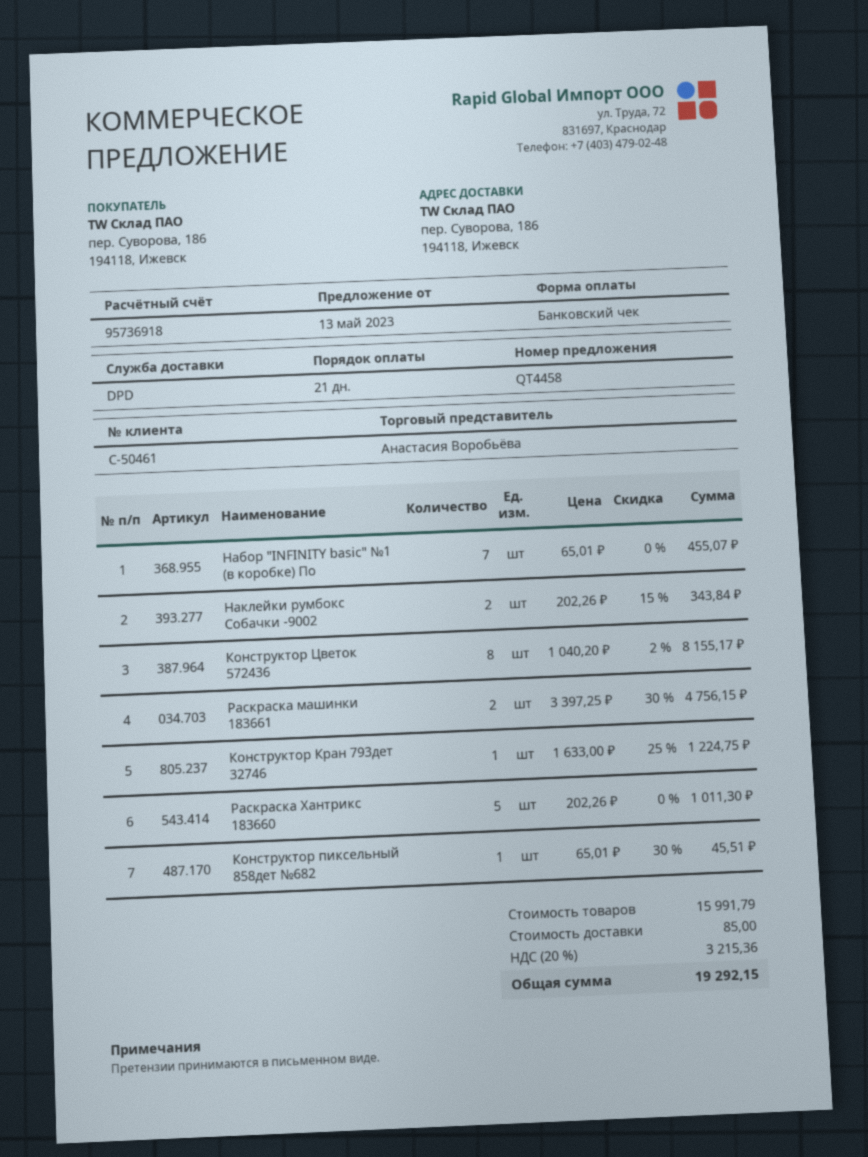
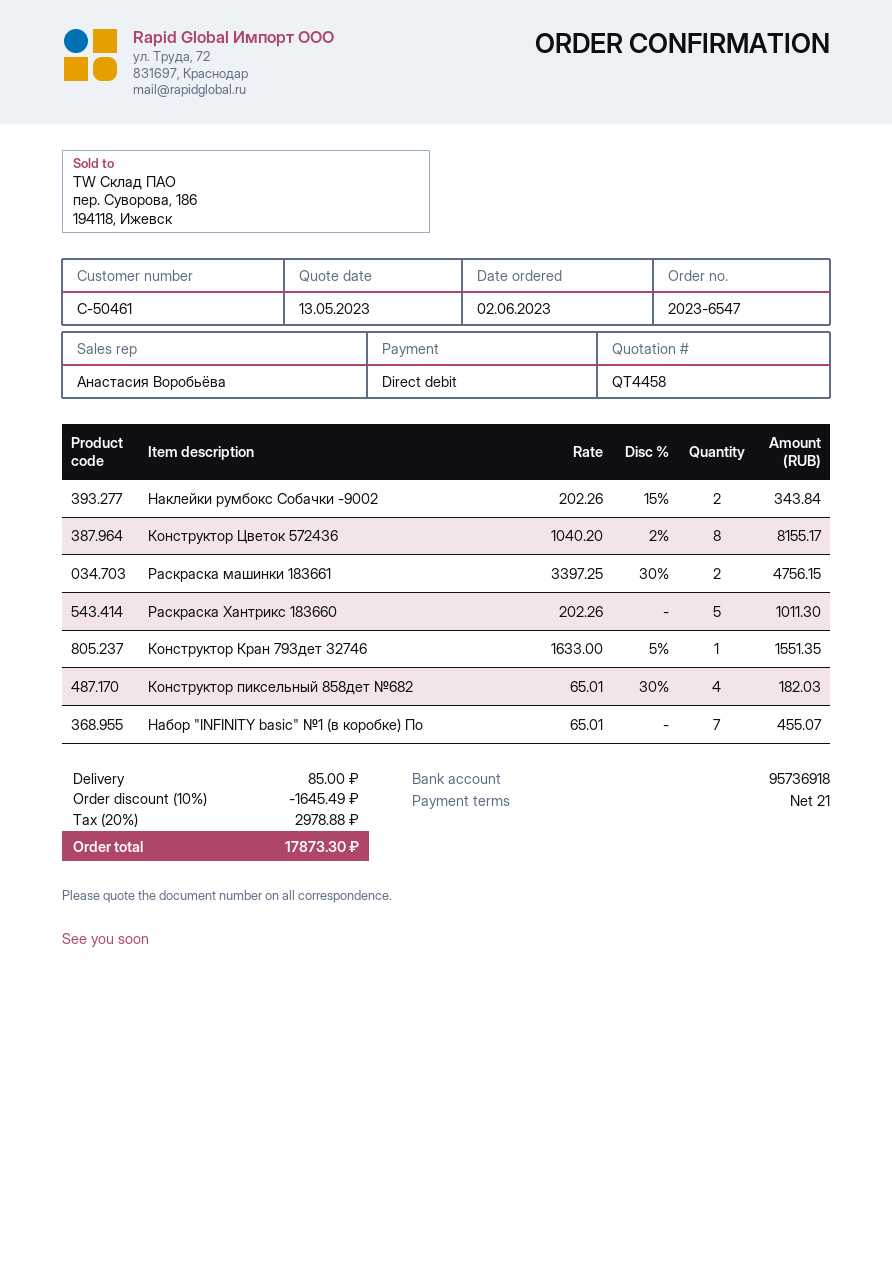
payment method: cheque -> direct debit
Конструктор Кран 793дет 32746: 1 x 1633.00 - 25% = 1224.75 -> 1 x 1633.00 - 5% = 1551.35
Конструктор пиксельный 858дет №682: 1 x 65.01 - 30% = 45.51 -> 4 x 65.01 - 30% = 182.03
discount: none -> 10% = 1645.49
tax: 20% = 3215.36 -> 20% = 2978.88
total: 19292.15 -> 17873.30

